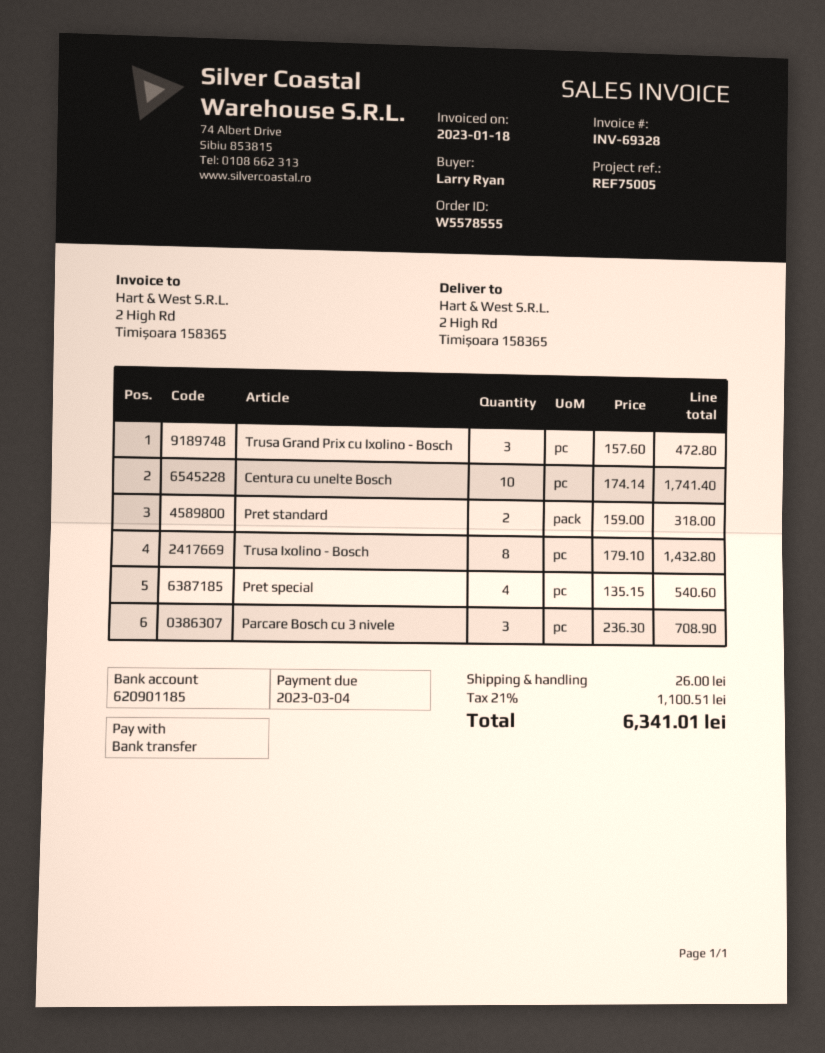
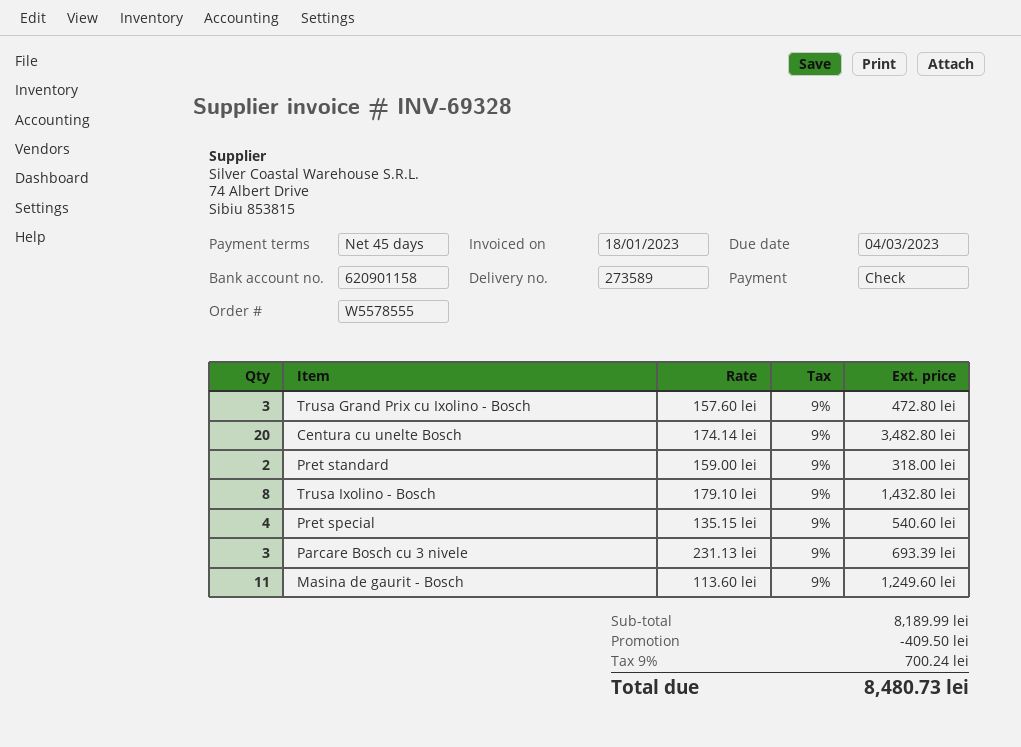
payment method: bank transfer -> cheque
bank account: 620901185 -> 620901158
Centura cu unelte Bosch: 10 x 174.14 = 1741.40 -> 20 x 174.14 = 3482.80
Parcare Bosch cu 3 nivele: 3 x 236.30 = 708.90 -> 3 x 231.13 = 693.39
Masina de gaurit - Bosch: none -> 11 x 113.60 = 1249.60
discount: none -> 409.50
shipping: 26.00 -> none
tax: 21% = 1100.51 -> 9% = 700.24
total: 6341.01 -> 8480.73

